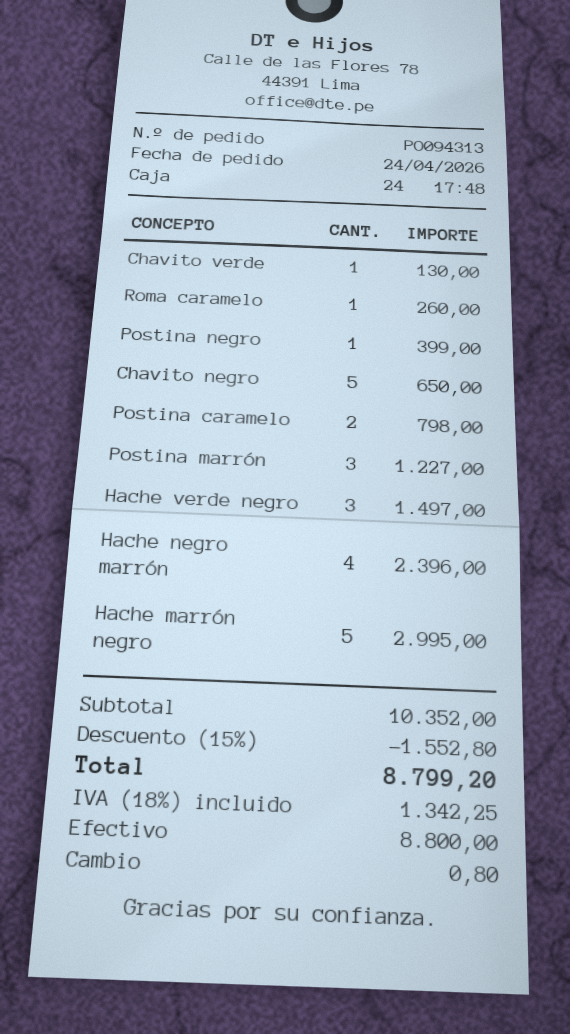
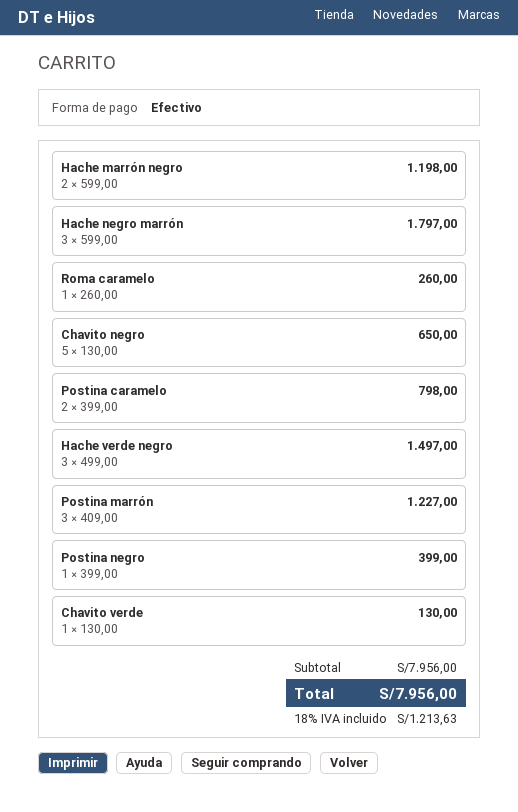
Hache negro marrón: 4 for 2396.00 -> 3 for 1797.00
Hache marrón negro: 5 for 2995.00 -> 2 for 1198.00
subtotal: 10352.00 -> 7956.00
discount: 15% = 1552.80 -> none
tax: 18% = 1342.25 -> 18% = 1213.63
total: 8799.20 -> 7956.00

